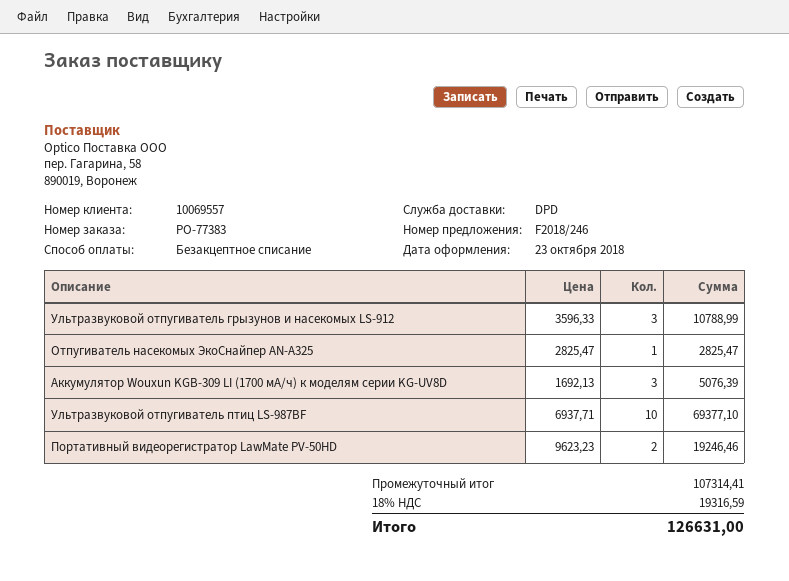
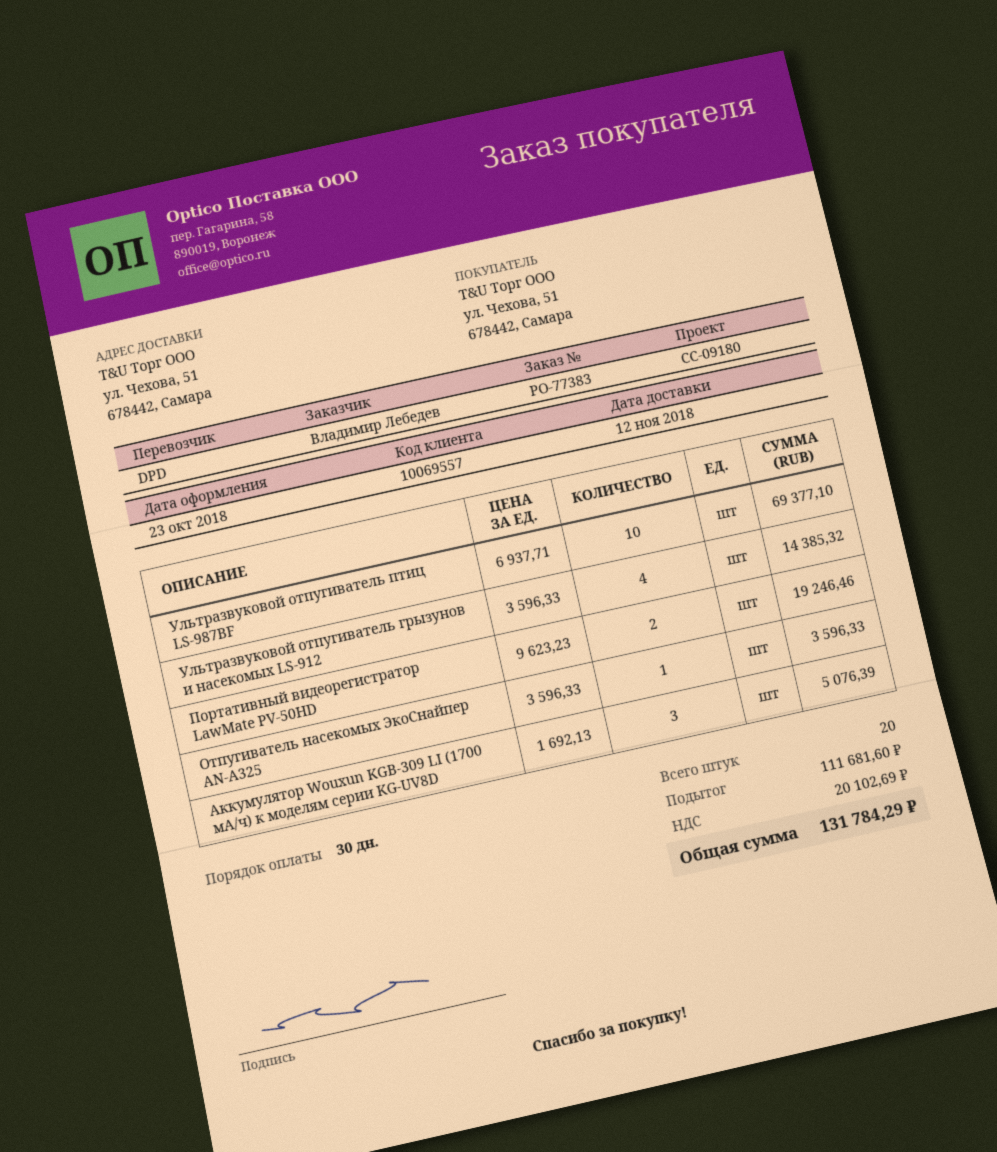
Ультразвуковой отпугиватель грызунов и насекомых LS-912: 3 x 3596.33 = 10788.99 -> 4 x 3596.33 = 14385.32
Отпугиватель насекомых ЭкоСнайпер AN-A325: 1 x 2825.47 = 2825.47 -> 1 x 3596.33 = 3596.33
subtotal: 107314.41 -> 111681.60
tax: 19316.59 -> 20102.69
total: 126631.00 -> 131784.29

